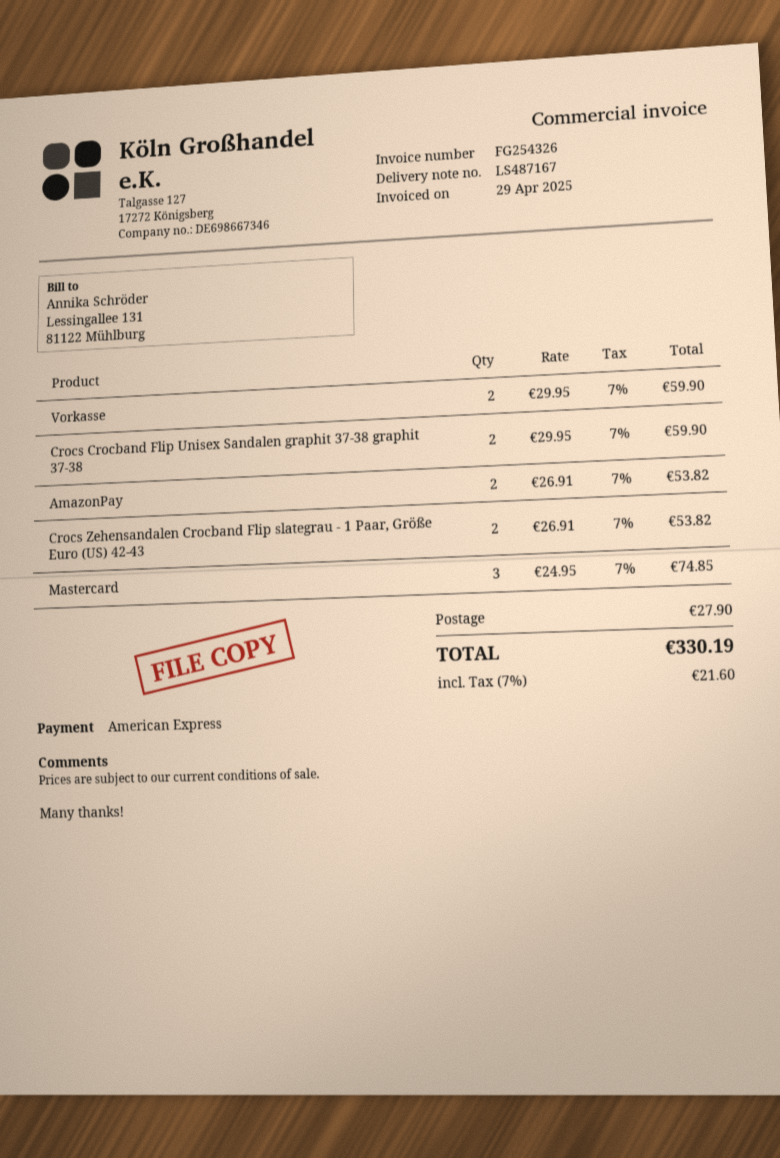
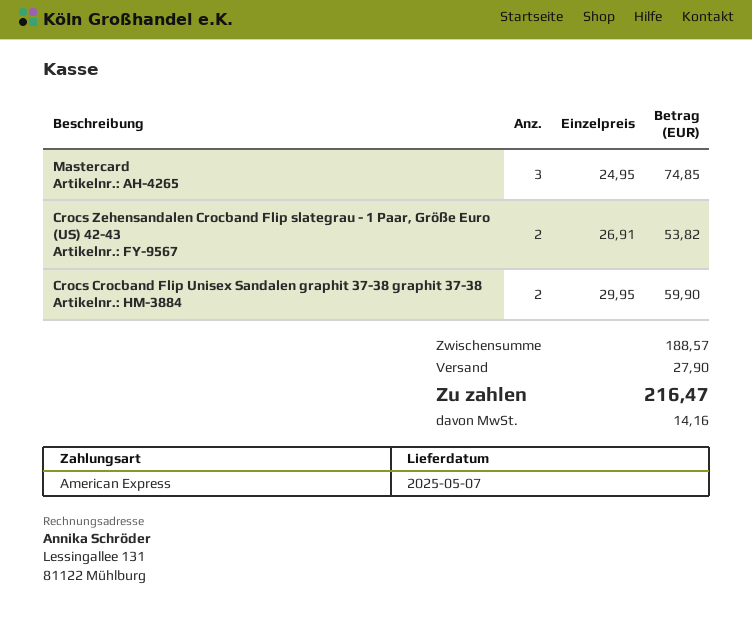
Vorkasse: 2 x 29.95 = 59.90 -> none
AmazonPay: 2 x 26.91 = 53.82 -> none
tax: 21.60 -> 14.16
total: 330.19 -> 216.47

